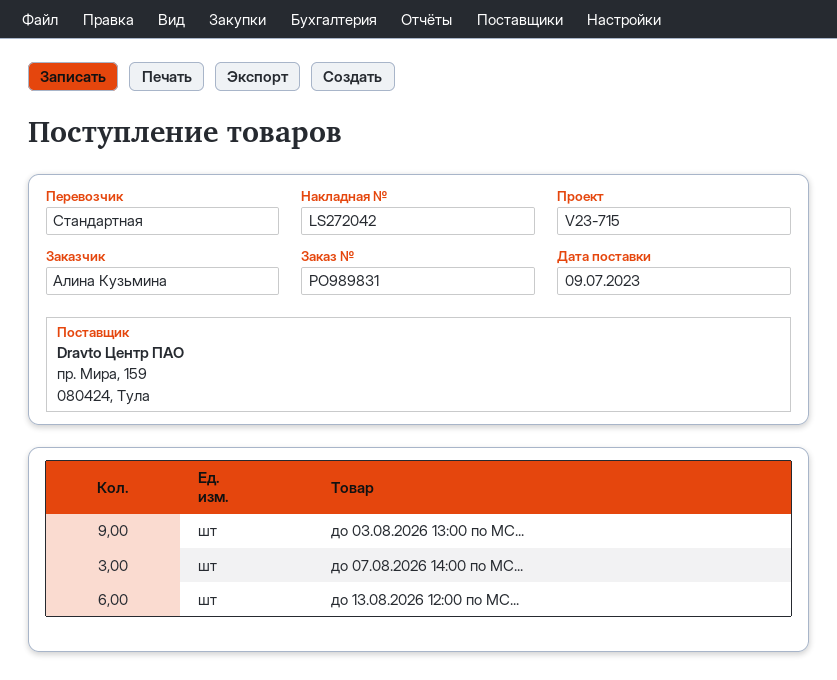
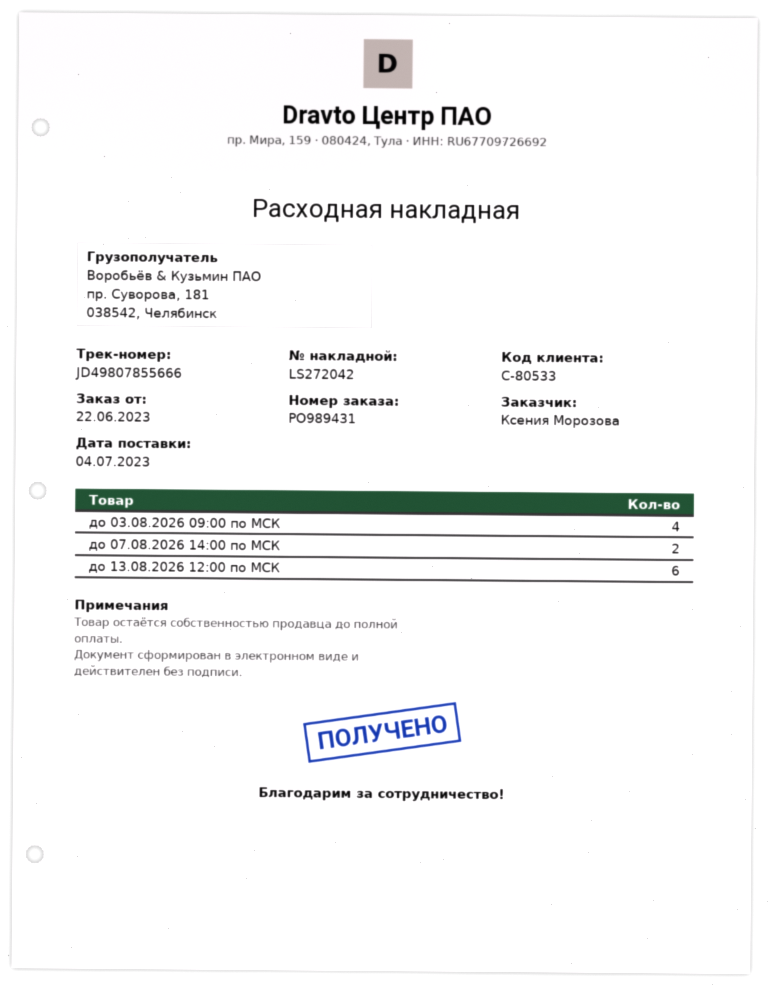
order number: PO989831 -> PO989431
delivery date: 2023-07-09 -> 2023-07-04
ordered by: Алина Кузьмина -> Ксения Морозова
до 03.08.2026 13:00 по МС...: 9 -> none
до 07.08.2026 14:00 по МС...: 3 -> 2
до 03.08.2026 09:00 по МСК: none -> 4

